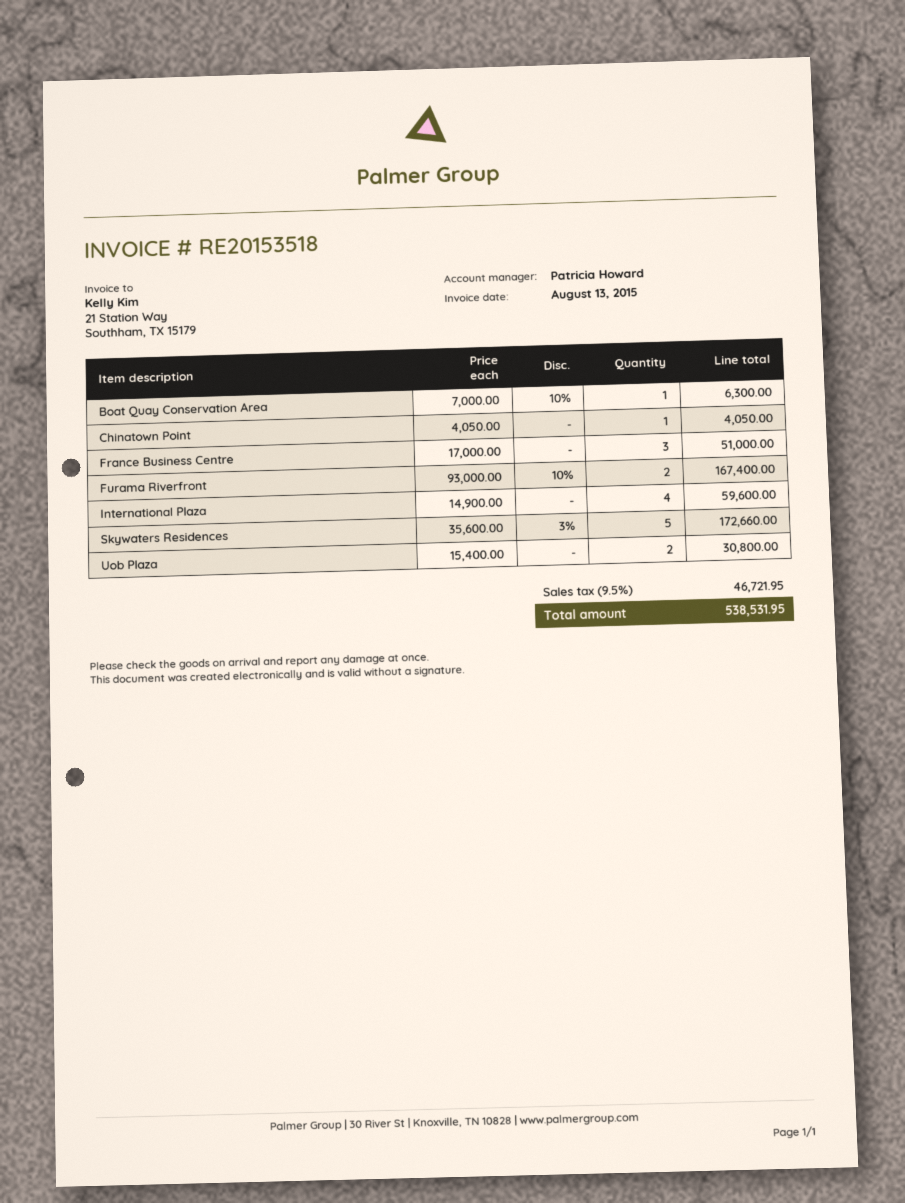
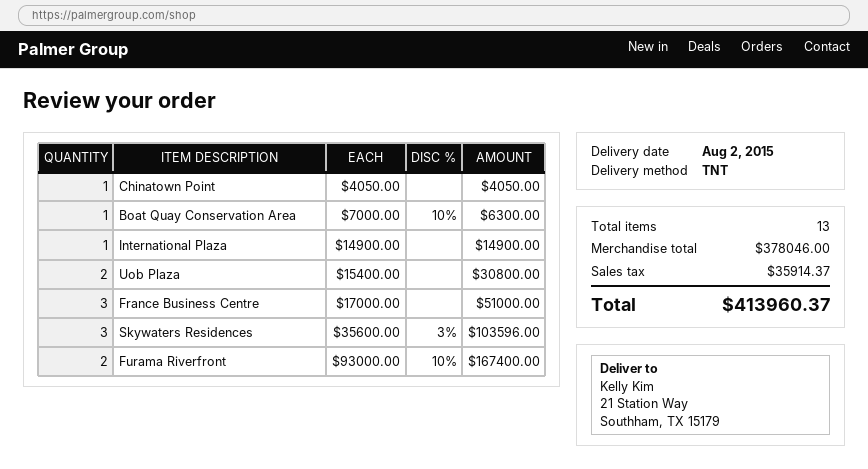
International Plaza: 4 x 14900.00 = 59600.00 -> 1 x 14900.00 = 14900.00
Skywaters Residences: 5 x 35600.00 - 3% = 172660.00 -> 3 x 35600.00 - 3% = 103596.00
tax: 46721.95 -> 35914.37
total: 538531.95 -> 413960.37

